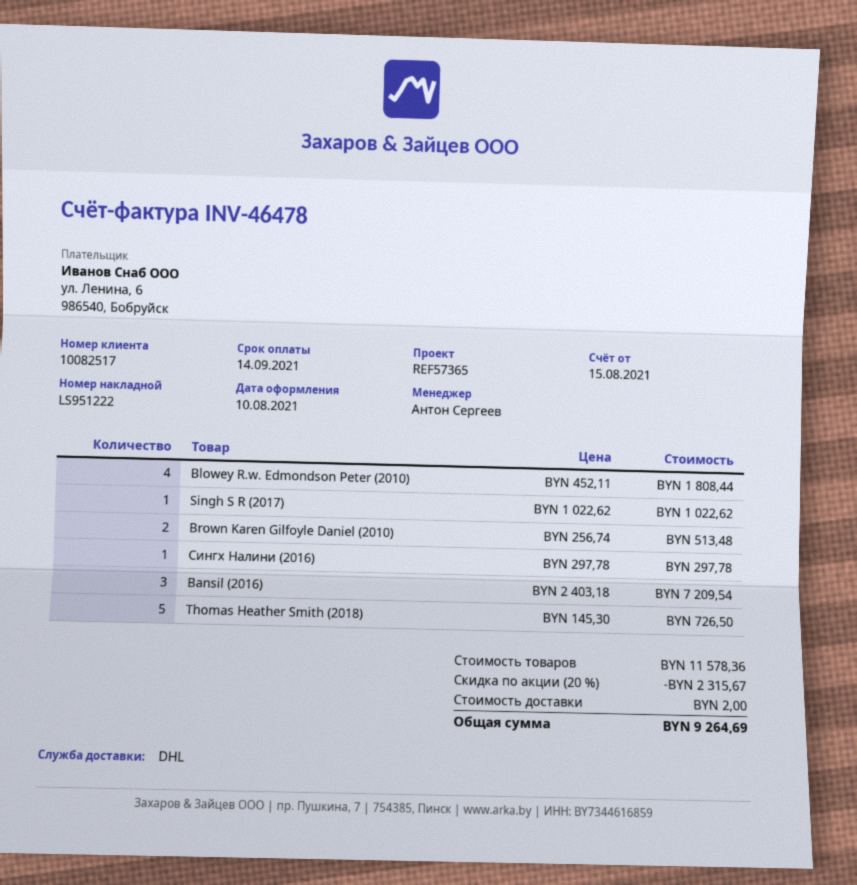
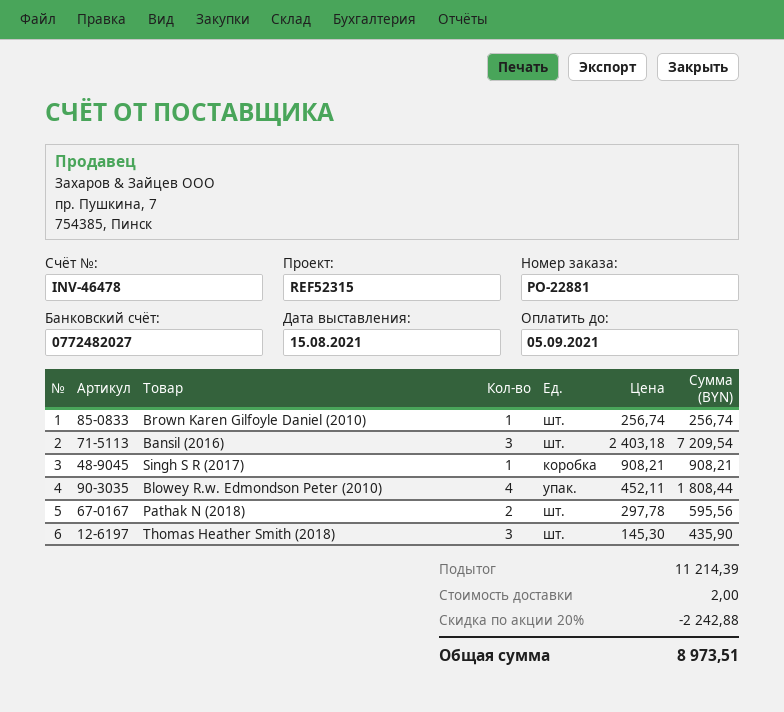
due date: 2021-09-14 -> 2021-09-05
reference: REF57365 -> REF52315
Singh S R (2017): 1 x 1022.62 = 1022.62 -> 1 x 908.21 = 908.21
Brown Karen Gilfoyle Daniel (2010): 2 x 256.74 = 513.48 -> 1 x 256.74 = 256.74
Сингх Налини (2016): 1 x 297.78 = 297.78 -> none
Thomas Heather Smith (2018): 5 x 145.30 = 726.50 -> 3 x 145.30 = 435.90
Pathak N (2018): none -> 2 x 297.78 = 595.56
subtotal: 11578.36 -> 11214.39
discount: 20% = 2315.67 -> 20% = 2242.88
total: 9264.69 -> 8973.51

